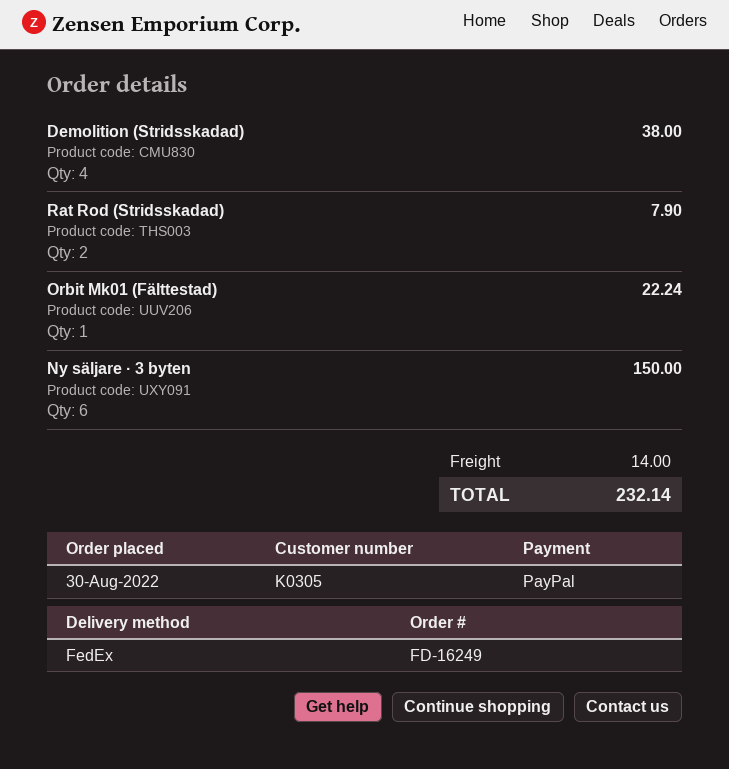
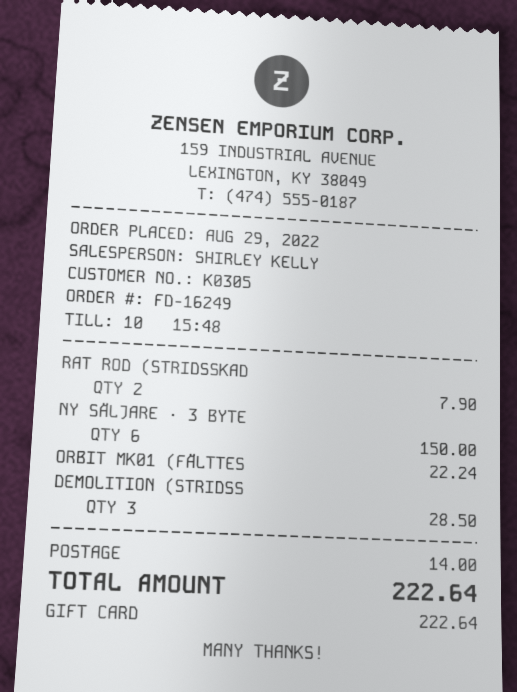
order date: 2022-08-30 -> 2022-08-29
payment method: PayPal -> gift card
Demolition (Stridsskadad): 4 for 38.00 -> 3 for 28.50
total: 232.14 -> 222.64

